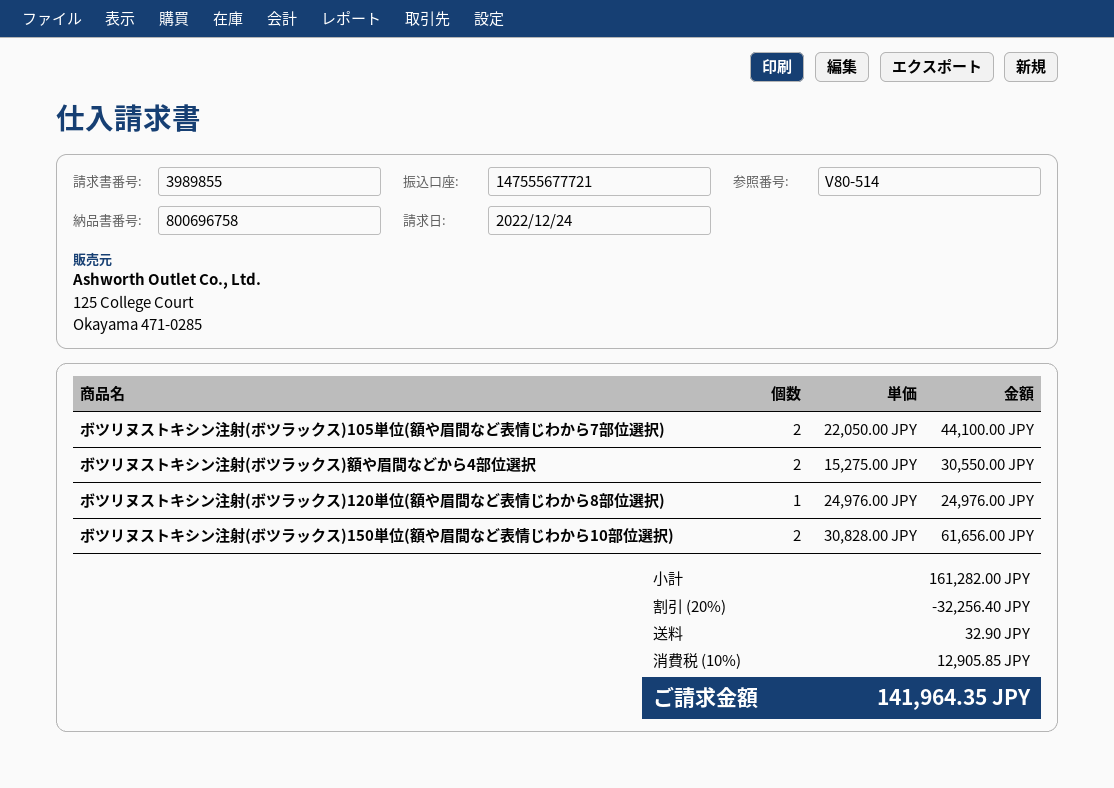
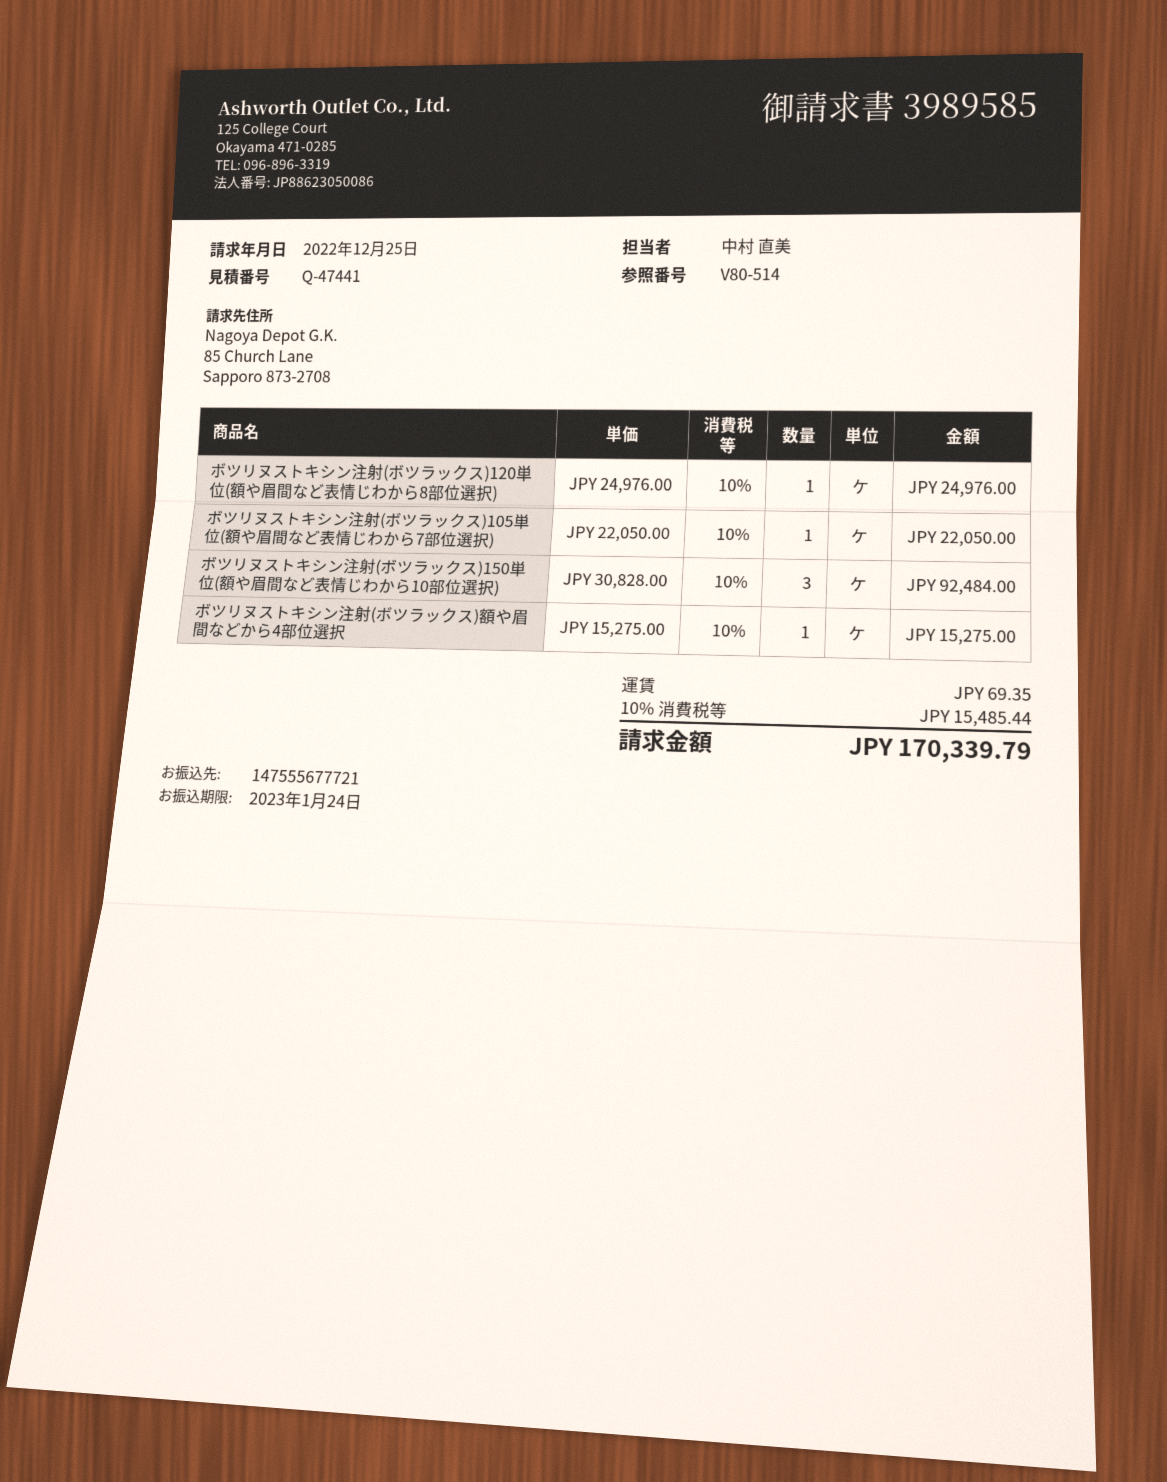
invoice number: 3989855 -> 3989585
invoice date: 2022-12-24 -> 2022-12-25
ボツリヌストキシン注射(ボツラックス)105単位(額や眉間など表情じわから7部位選択): 2 x 22050.00 = 44100.00 -> 1 x 22050.00 = 22050.00
ボツリヌストキシン注射(ボツラックス)額や眉間などから4部位選択: 2 x 15275.00 = 30550.00 -> 1 x 15275.00 = 15275.00
ボツリヌストキシン注射(ボツラックス)150単位(額や眉間など表情じわから10部位選択): 2 x 30828.00 = 61656.00 -> 3 x 30828.00 = 92484.00
discount: 20% = 32256.40 -> none
shipping: 32.90 -> 69.35
tax: 10% = 12905.85 -> 10% = 15485.44
total: 141964.35 -> 170339.79

